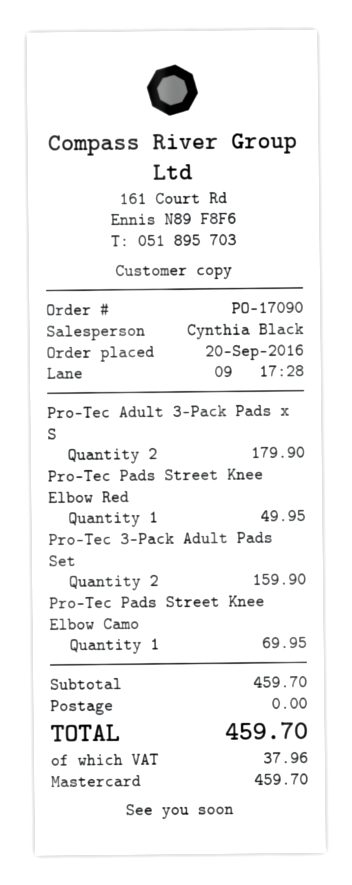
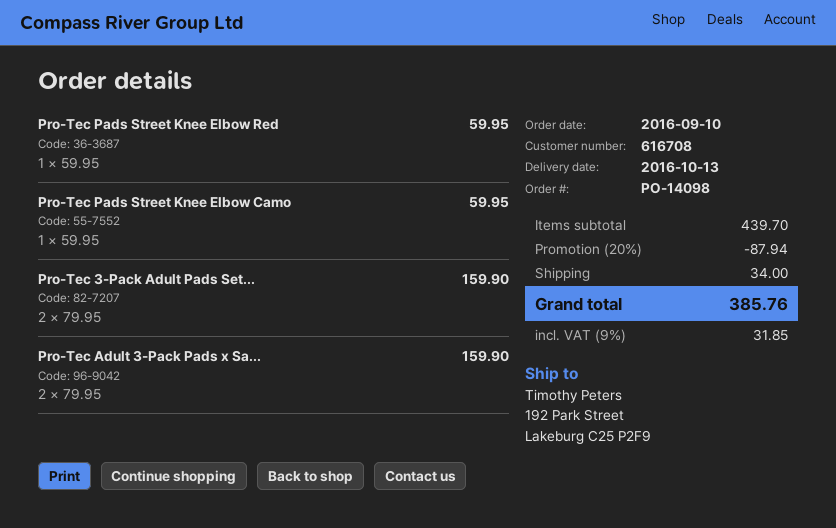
order number: PO-17090 -> PO-14098
order date: 2016-09-20 -> 2016-09-10
Pro-Tec Adult 3-Pack Pads x S: 2 for 179.90 -> 2 for 159.90
Pro-Tec Pads Street Knee Elbow Red: 1 for 49.95 -> 1 for 59.95
Pro-Tec Pads Street Knee Elbow Camo: 1 for 69.95 -> 1 for 59.95
subtotal: 459.70 -> 439.70
discount: none -> 20% = 87.94
shipping: 0.00 -> 34.00
tax: 37.96 -> 31.85
total: 459.70 -> 385.76

